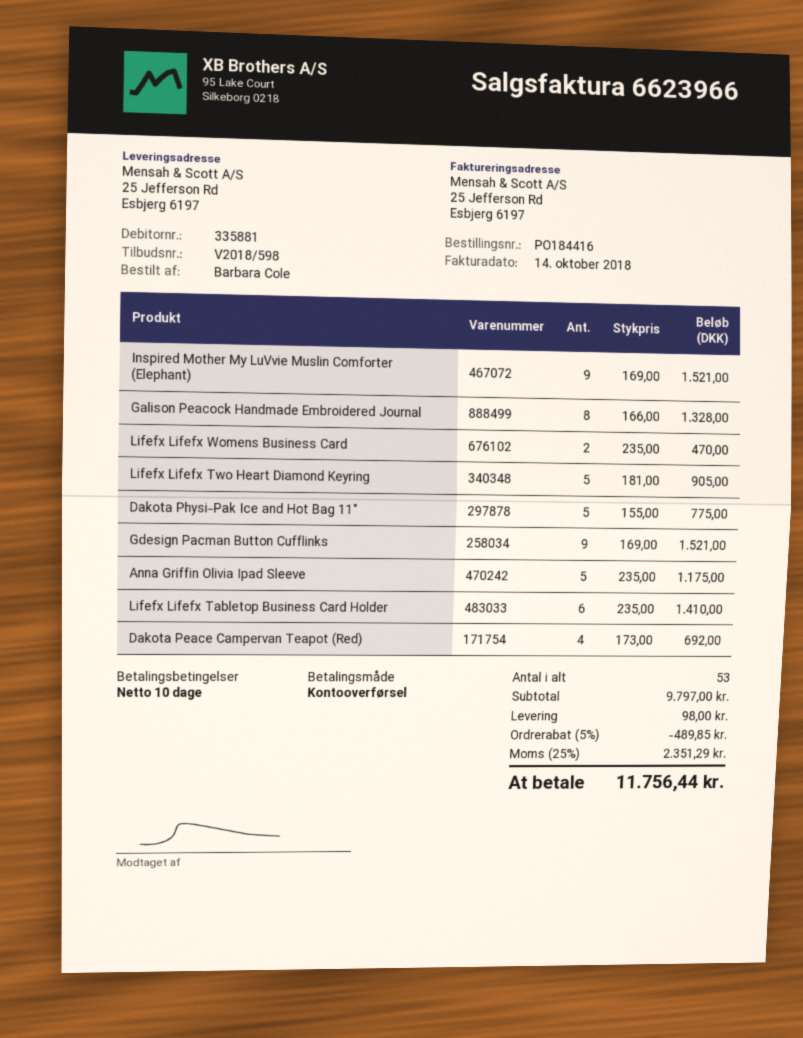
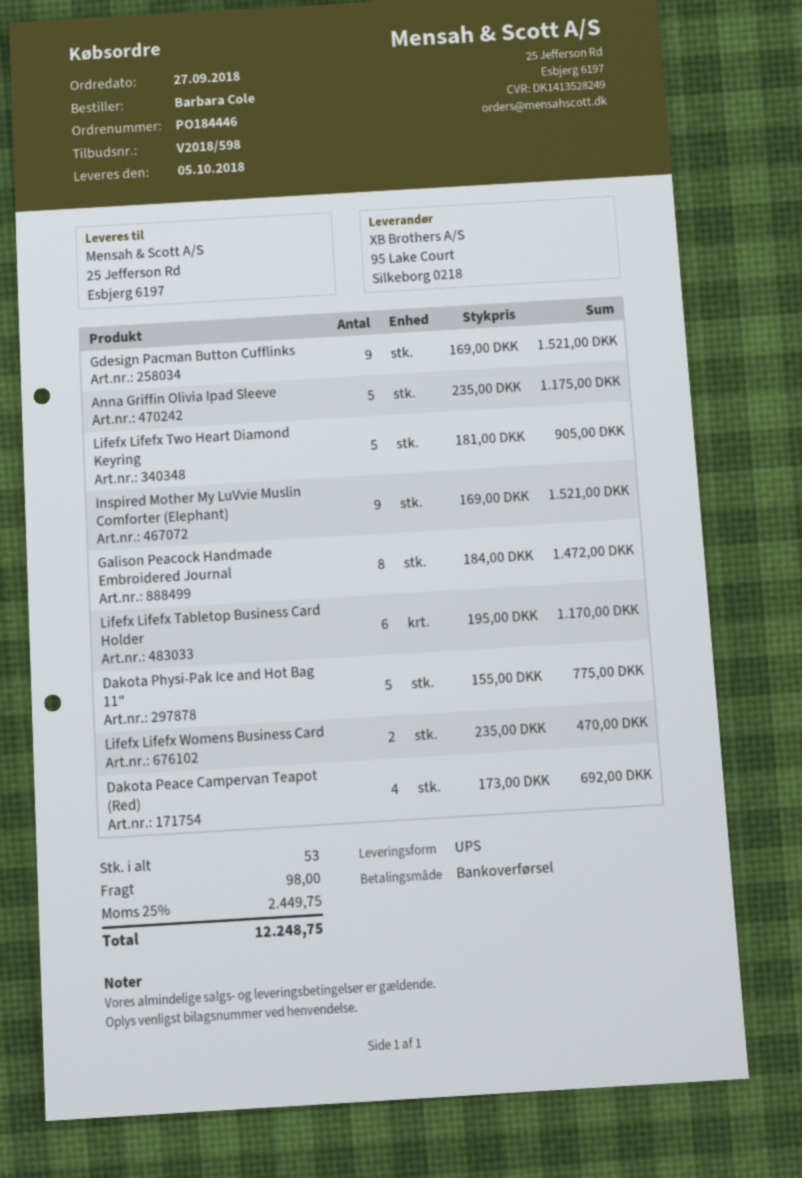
order number: PO184416 -> PO184446
Galison Peacock Handmade Embroidered Journal: 8 x 166.00 = 1328.00 -> 8 x 184.00 = 1472.00
Lifefx Lifefx Tabletop Business Card Holder: 6 x 235.00 = 1410.00 -> 6 x 195.00 = 1170.00
discount: 5% = 489.85 -> none
tax: 25% = 2351.29 -> 25% = 2449.75
total: 11756.44 -> 12248.75

